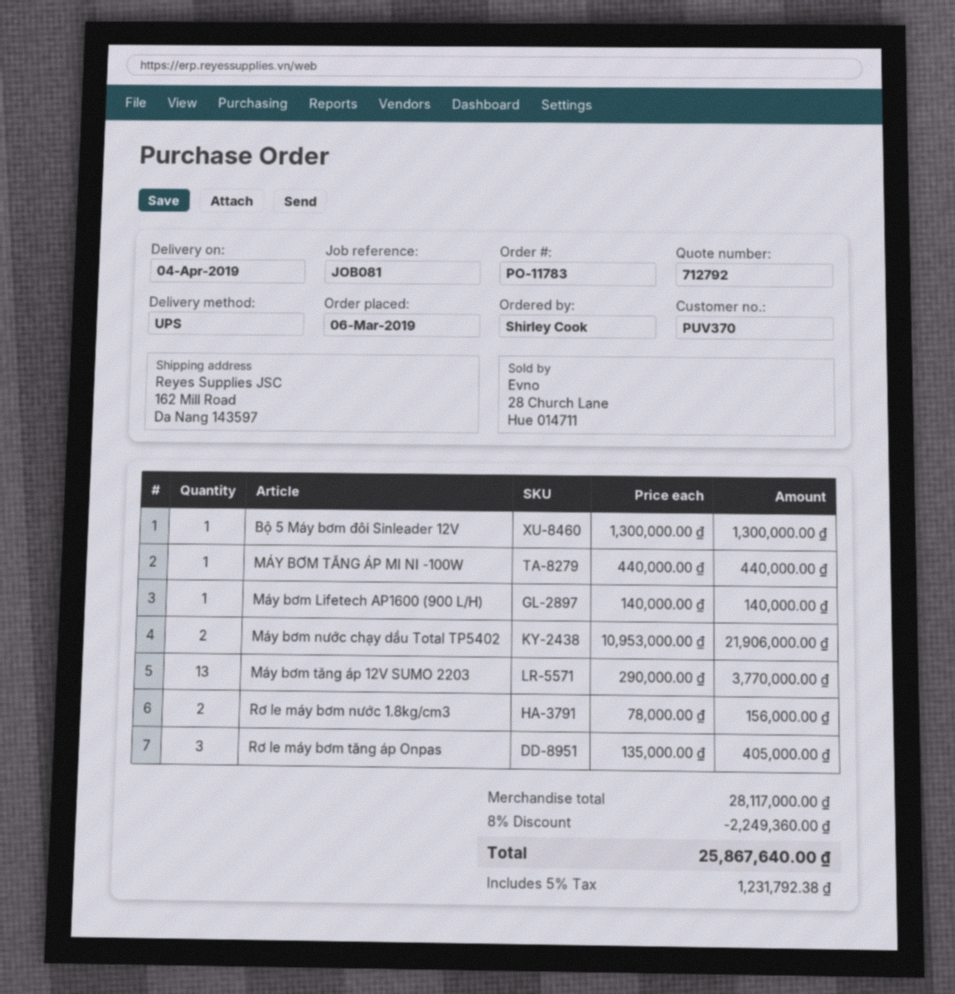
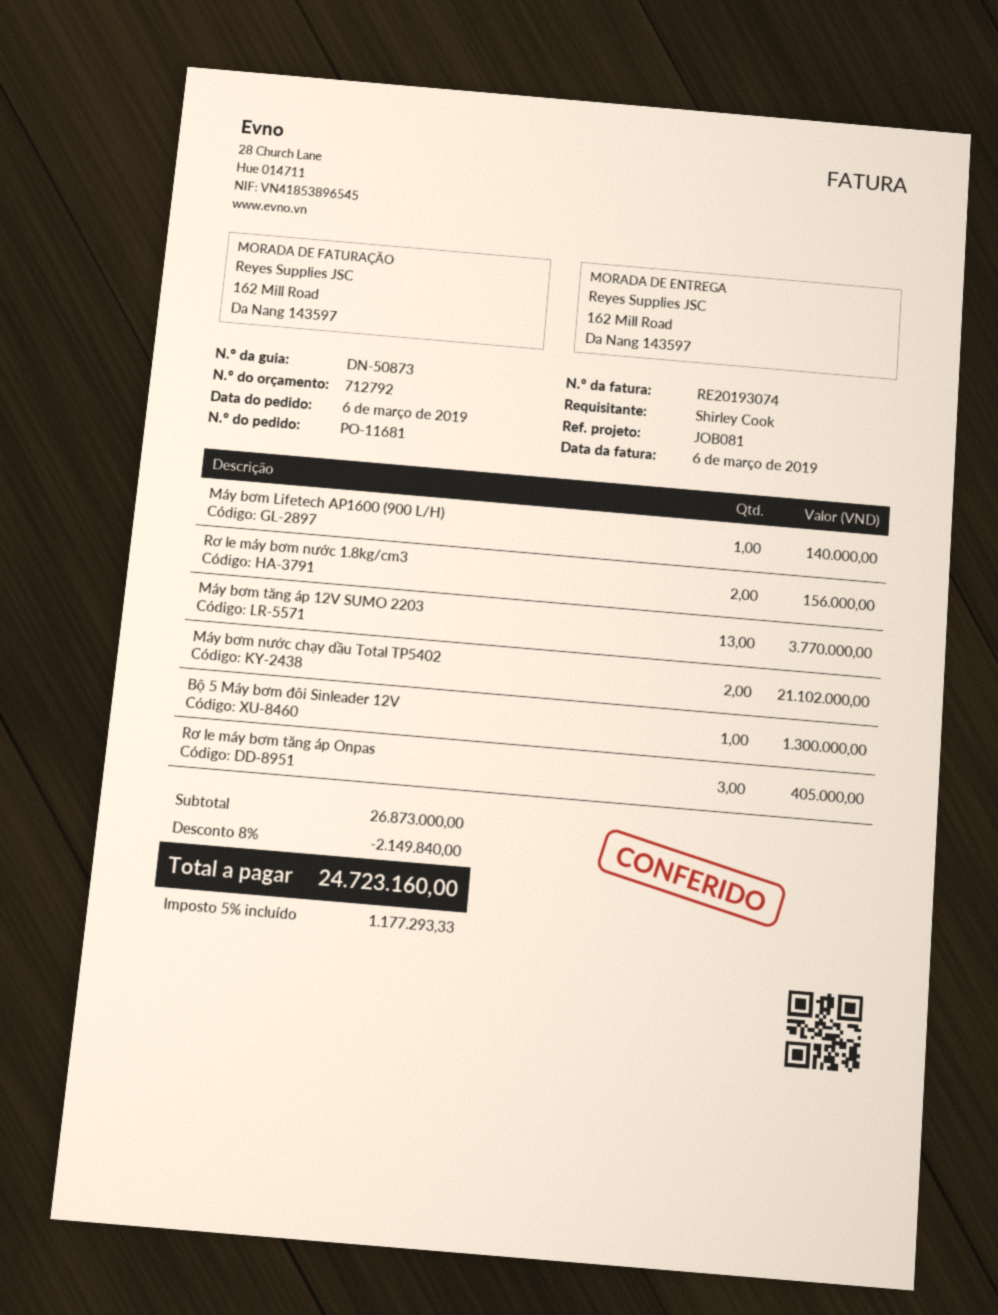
order number: PO-11783 -> PO-11681
MÁY BƠM TĂNG ÁP MI NI -100W: 1 for 440000.00 -> none
Máy bơm nước chạy dầu Total TP5402: 2 for 21906000.00 -> 2 for 21102000.00
subtotal: 28117000.00 -> 26873000.00
discount: 8% = 2249360.00 -> 8% = 2149840.00
tax: 5% = 1231792.38 -> 5% = 1177293.33
total: 25867640.00 -> 24723160.00

